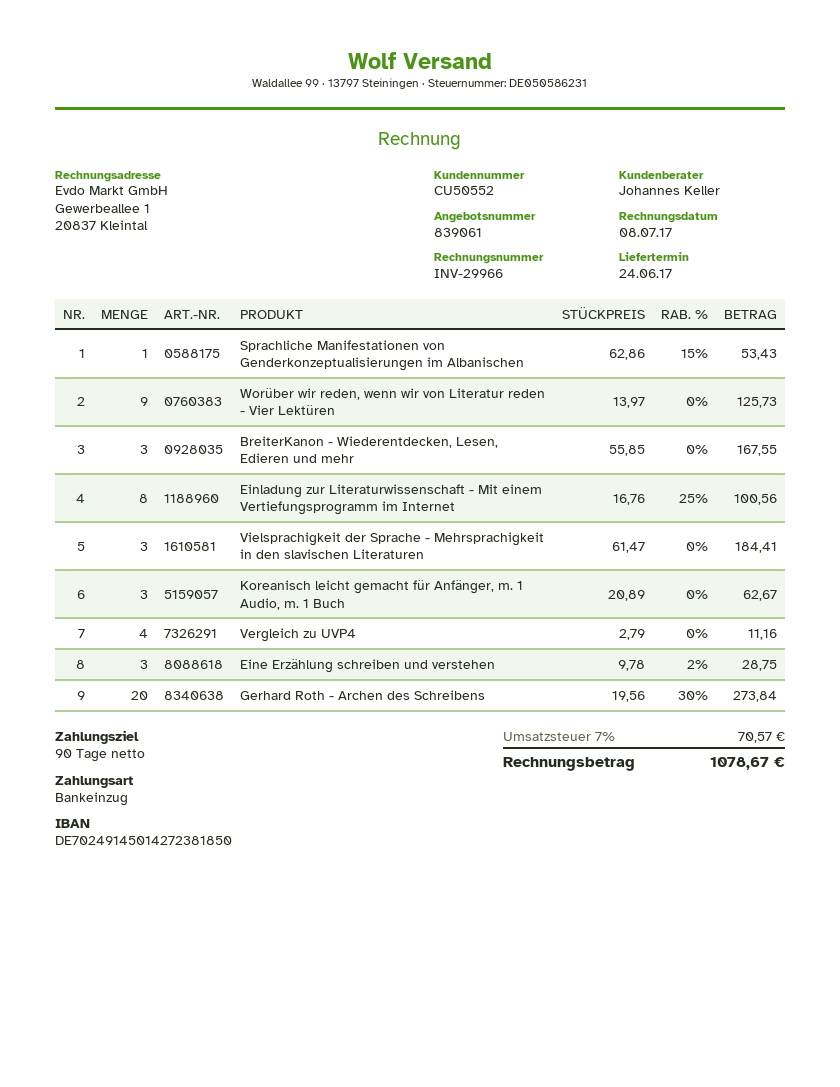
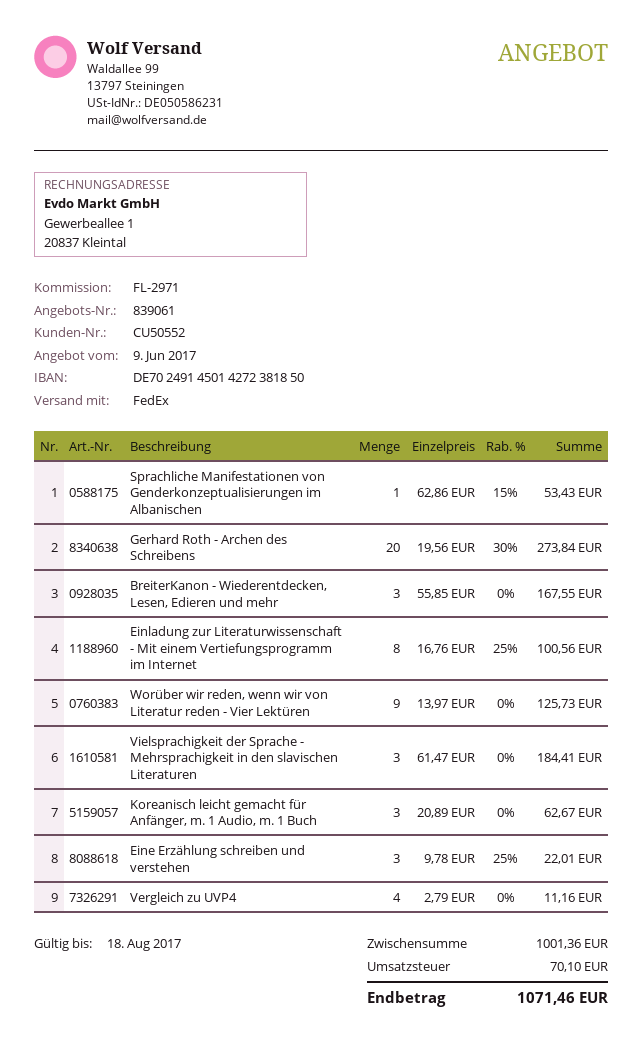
Eine Erzählung schreiben und verstehen: 3 x 9.78 - 2% = 28.75 -> 3 x 9.78 - 25% = 22.01
tax: 70.57 -> 70.10
total: 1078.67 -> 1071.46

